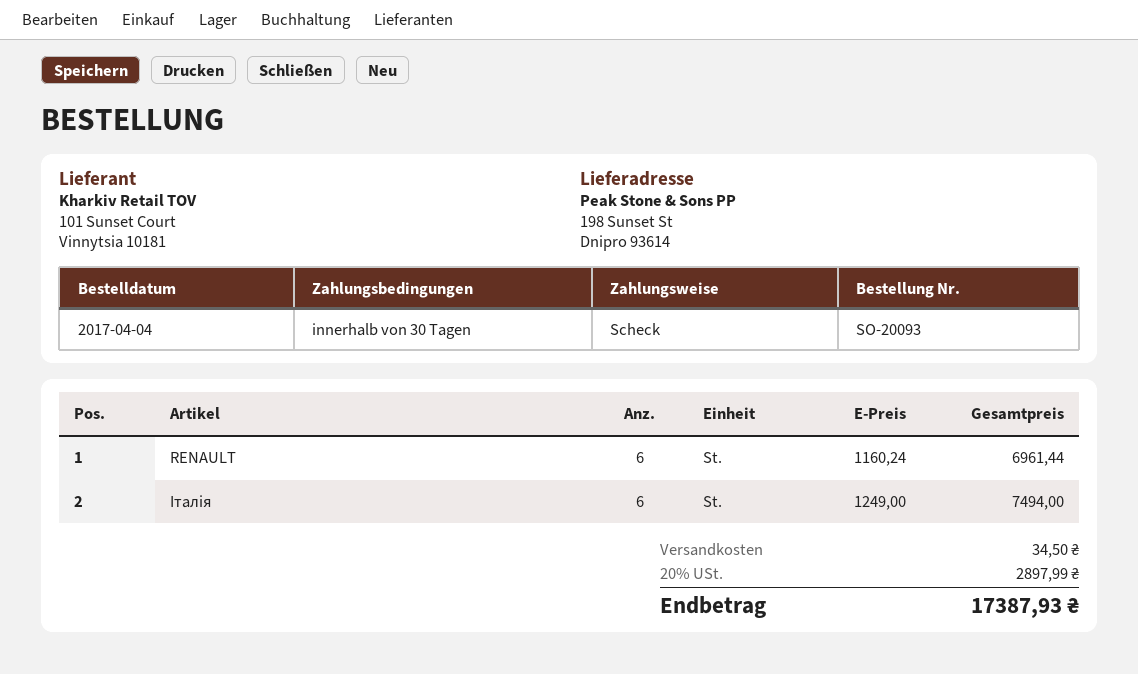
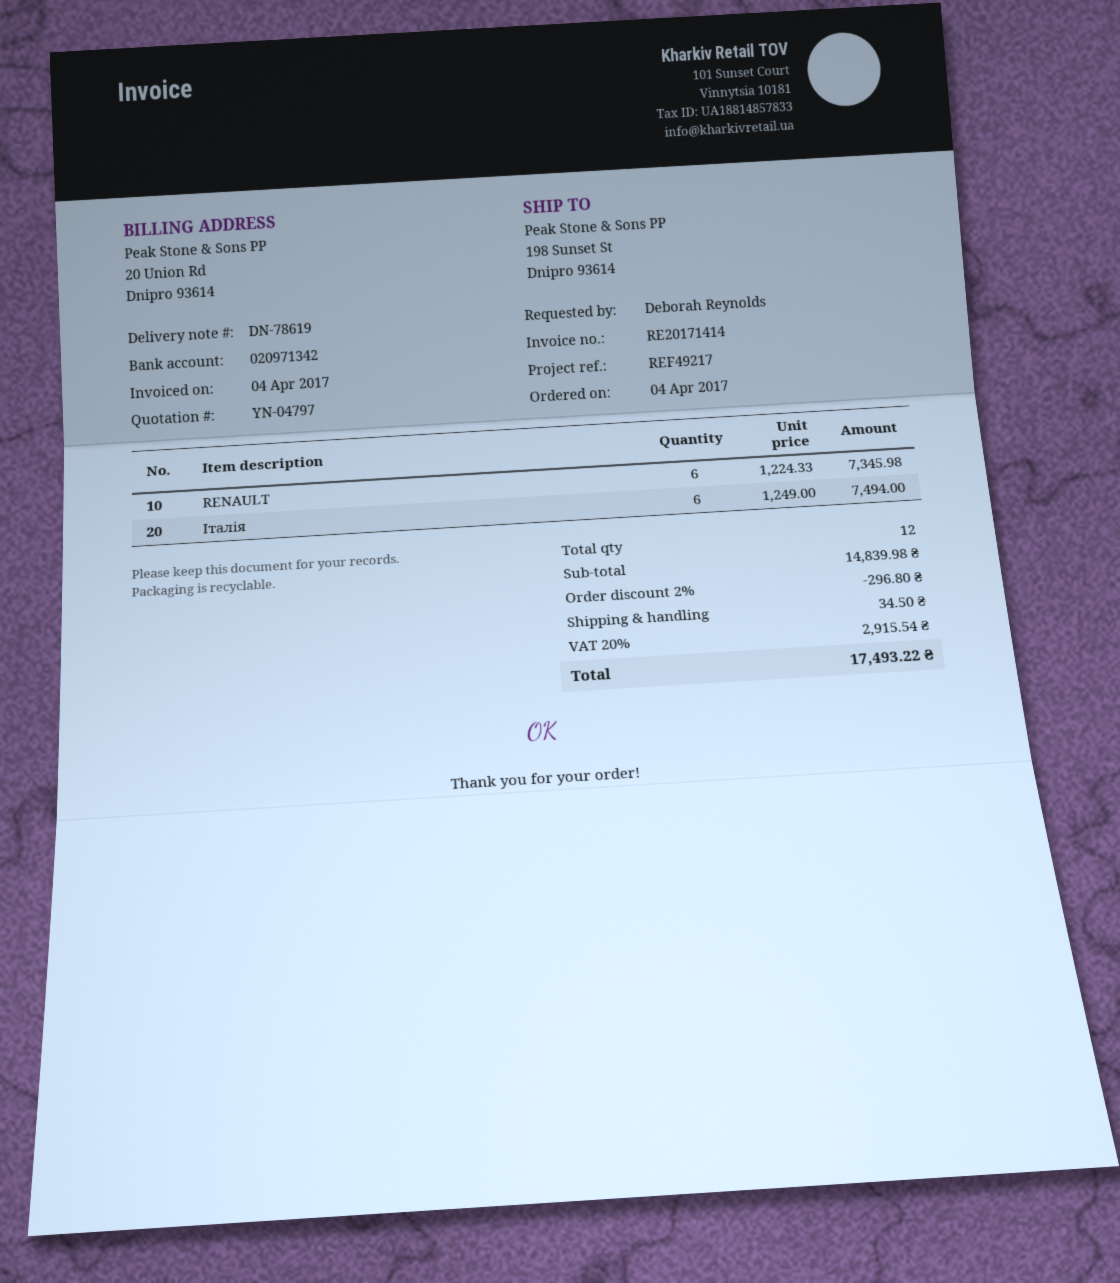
RENAULT: 6 x 1160.24 = 6961.44 -> 6 x 1224.33 = 7345.98
discount: none -> 2% = 296.80
tax: 20% = 2897.99 -> 20% = 2915.54
total: 17387.93 -> 17493.22

